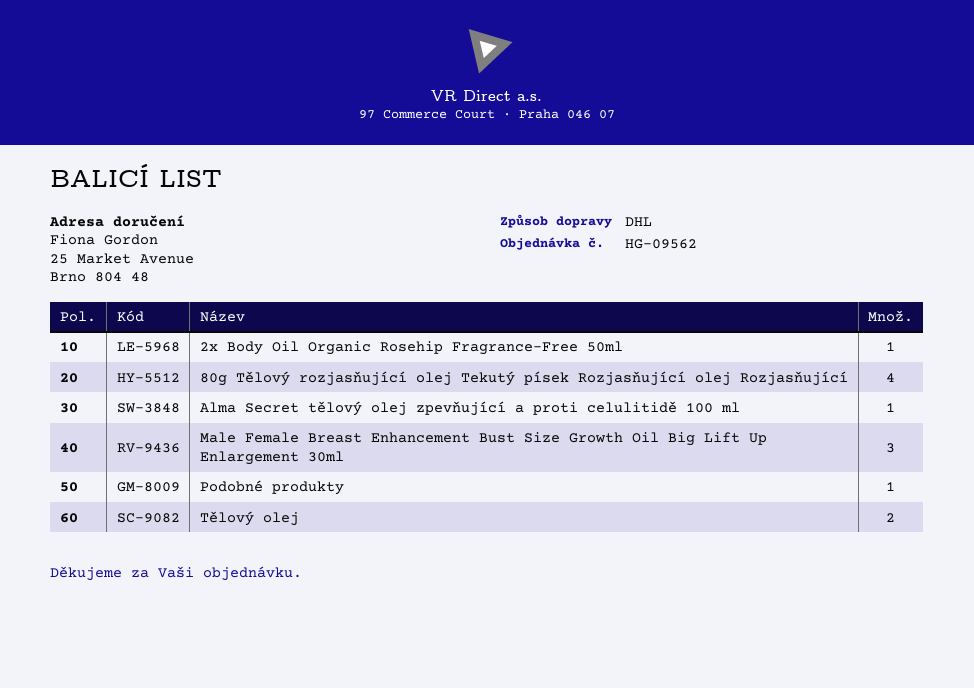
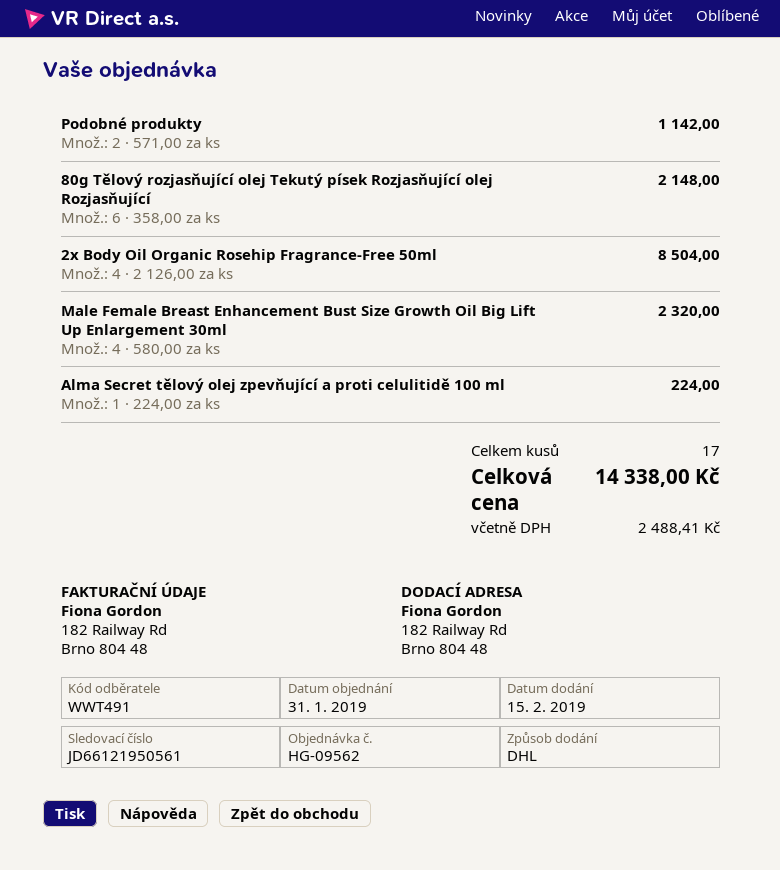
ship to: 25 Market Avenue, Brno 804 48 -> 182 Railway Rd, Brno 804 48
2x Body Oil Organic Rosehip Fragrance-Free 50ml: 1 -> 4
80g Tělový rozjasňující olej Tekutý písek Rozjasňující olej Rozjasňující: 4 -> 6
Male Female Breast Enhancement Bust Size Growth Oil Big Lift Up Enlargement 30ml: 3 -> 4
Podobné produkty: 1 -> 2
Tělový olej: 2 -> none

